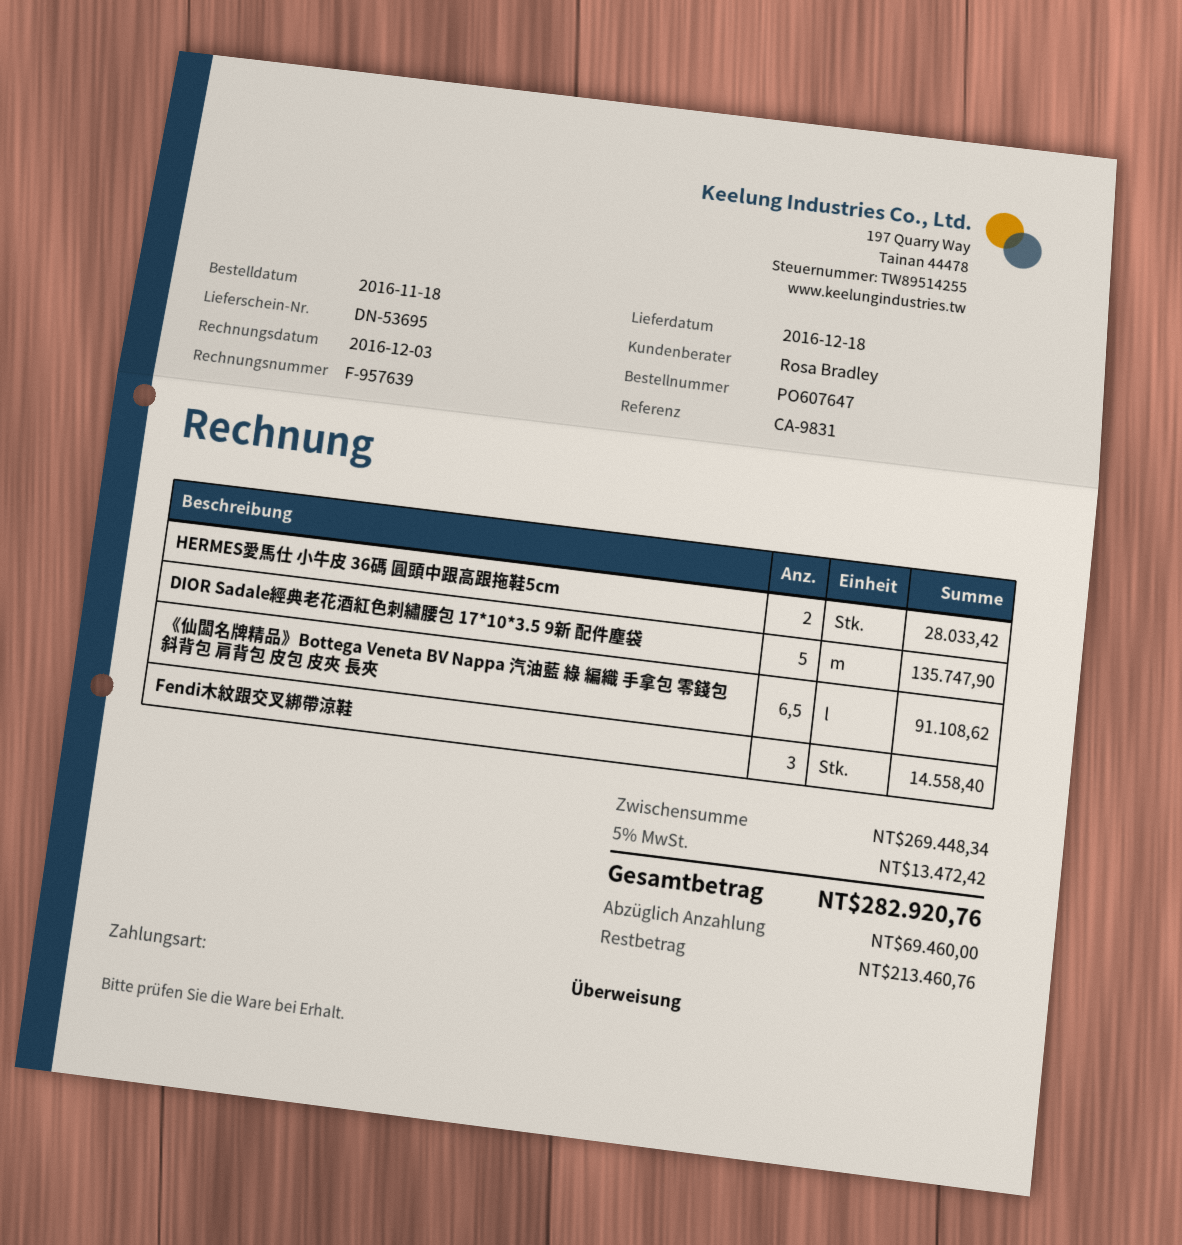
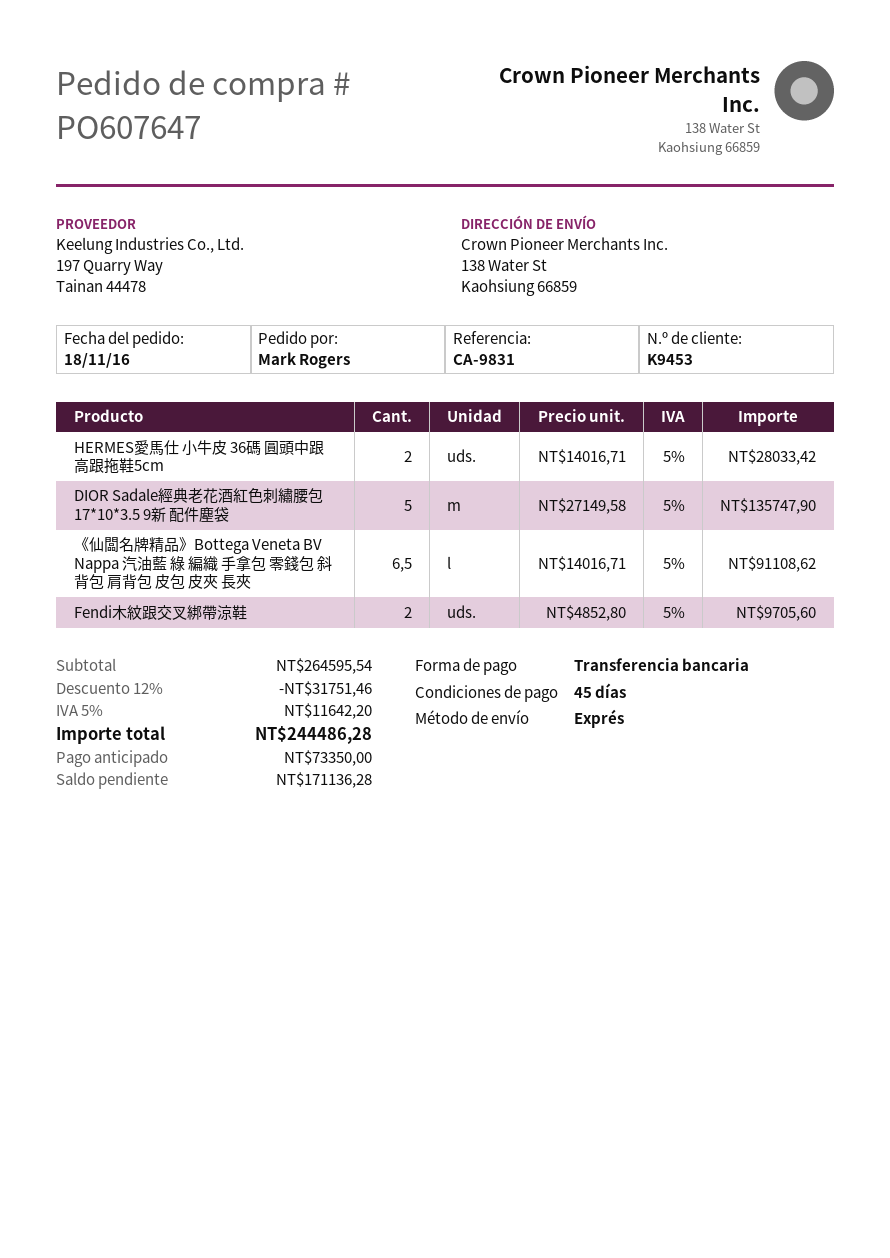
Fendi木紋跟交叉綁帶涼鞋: 3 for 14558.40 -> 2 for 9705.60
subtotal: 269448.34 -> 264595.54
discount: none -> 12% = 31751.46
tax: 5% = 13472.42 -> 5% = 11642.20
total: 282920.76 -> 244486.28
deposit: 69460.00 -> 73350.00
balance: 213460.76 -> 171136.28

